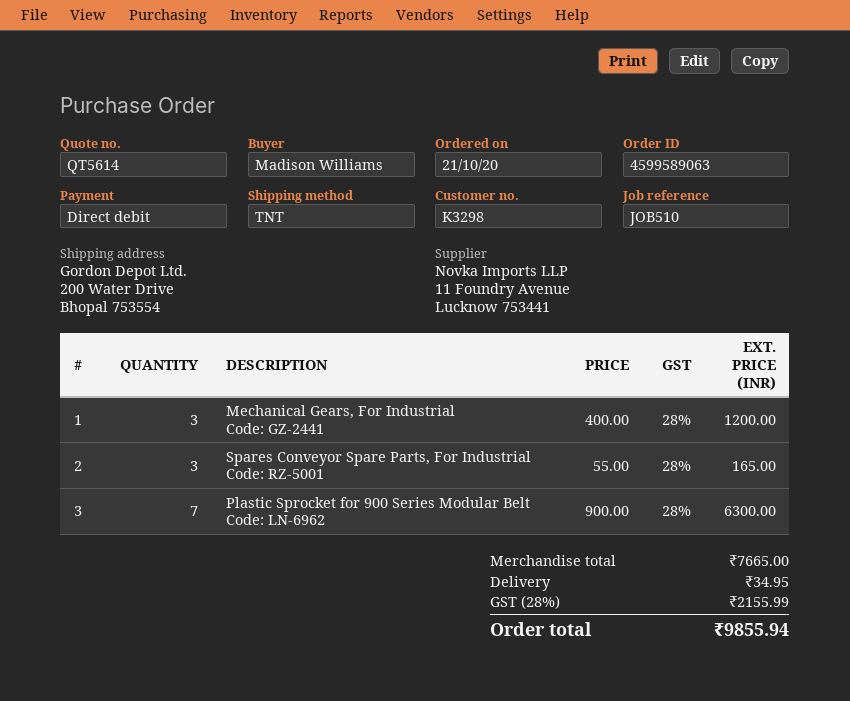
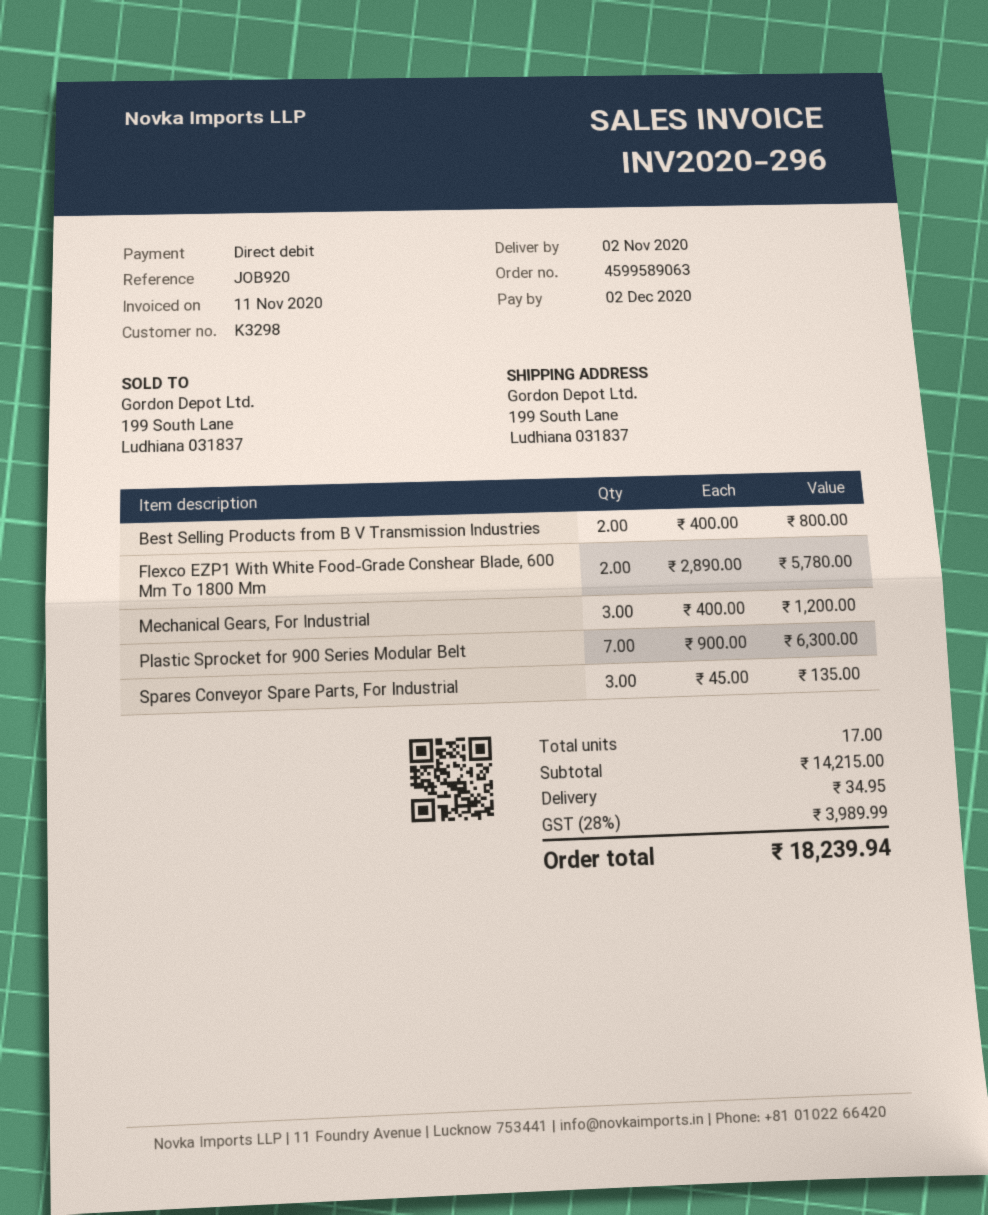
reference: JOB510 -> JOB920
ship to: 200 Water Drive, Bhopal 753554 -> 199 South Lane, Ludhiana 031837
Spares Conveyor Spare Parts, For Industrial: 3 x 55.00 = 165.00 -> 3 x 45.00 = 135.00
Best Selling Products from B V Transmission Industries: none -> 2 x 400.00 = 800.00
Flexco EZP1 With White Food-Grade Conshear Blade, 600 Mm To 1800 Mm: none -> 2 x 2890.00 = 5780.00
subtotal: 7665.00 -> 14215.00
tax: 28% = 2155.99 -> 28% = 3989.99
total: 9855.94 -> 18239.94

